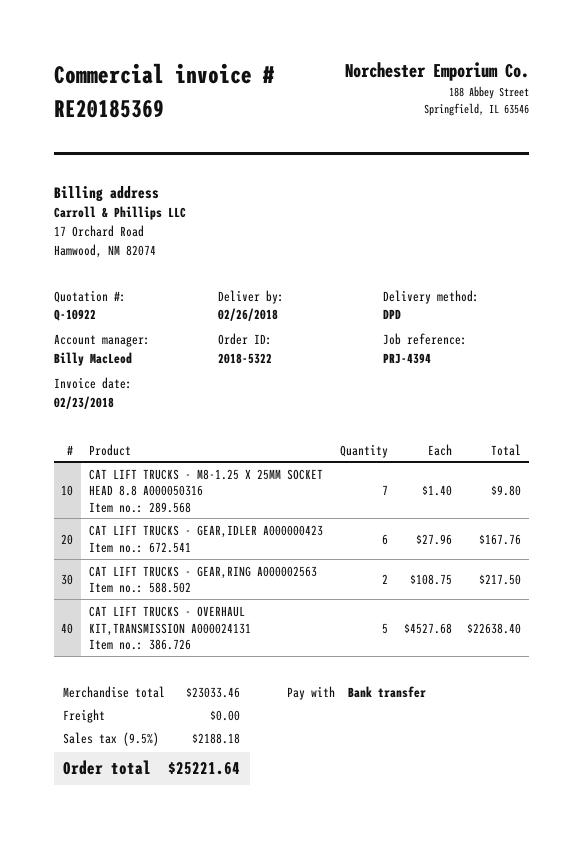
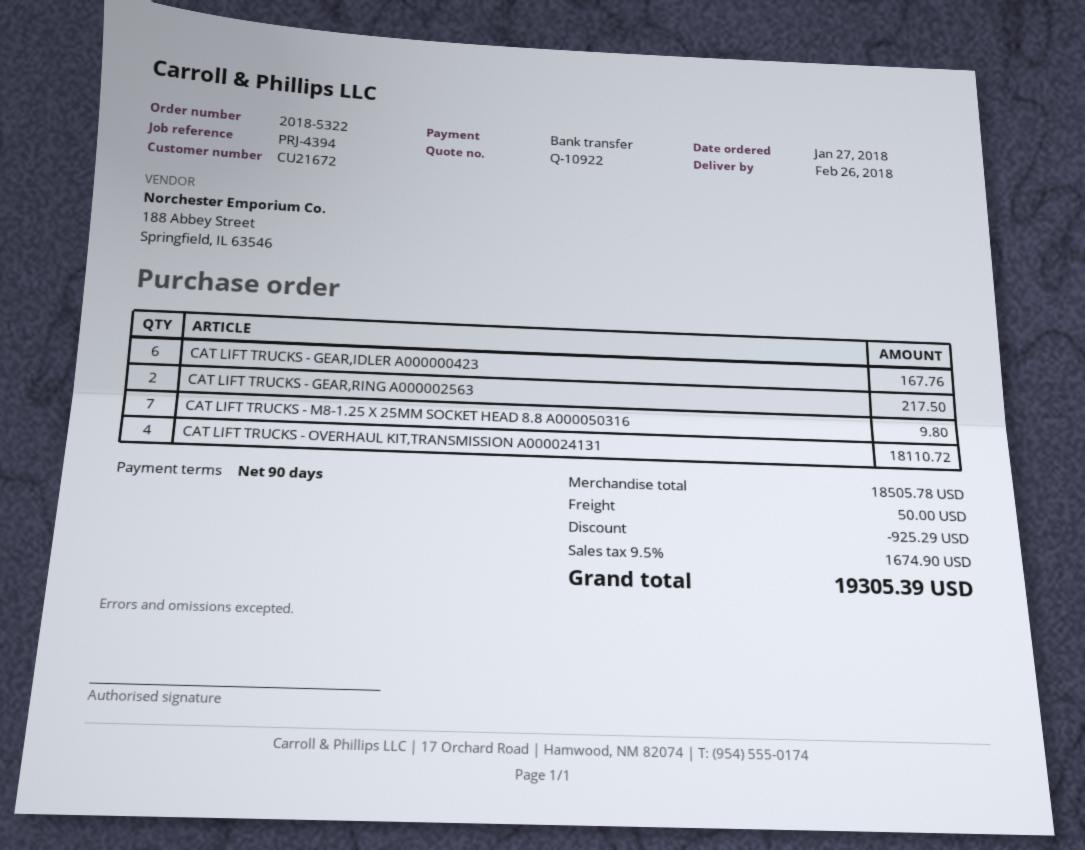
CAT LIFT TRUCKS - OVERHAUL KIT,TRANSMISSION A000024131: 5 for 22638.40 -> 4 for 18110.72
subtotal: 23033.46 -> 18505.78
discount: none -> 925.29
shipping: 0.00 -> 50.00
tax: 9.5% = 2188.18 -> 9.5% = 1674.90
total: 25221.64 -> 19305.39

